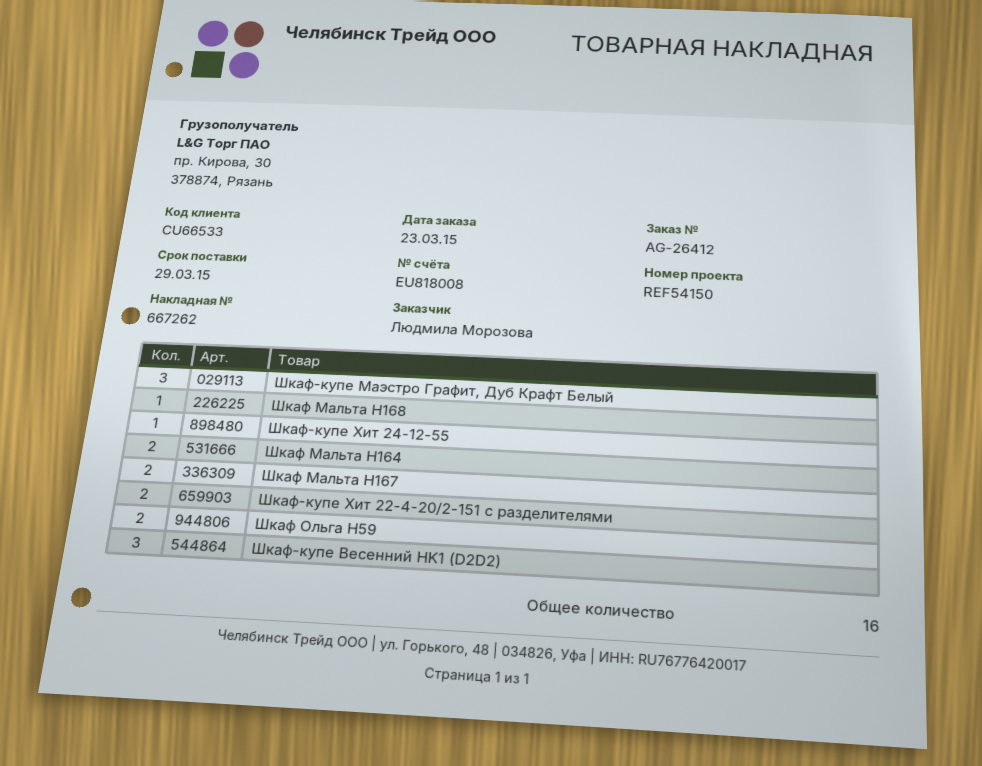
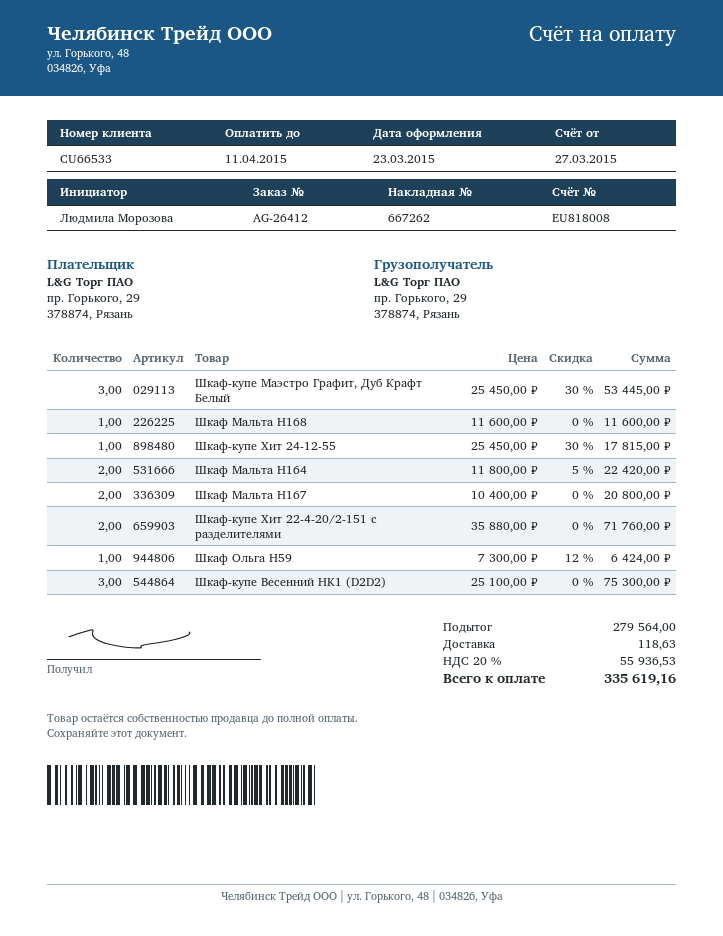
ship to: пр. Кирова, 30, 378874, Рязань -> пр. Горького, 29, 378874, Рязань
Шкаф Ольга H59: 2 -> 1

